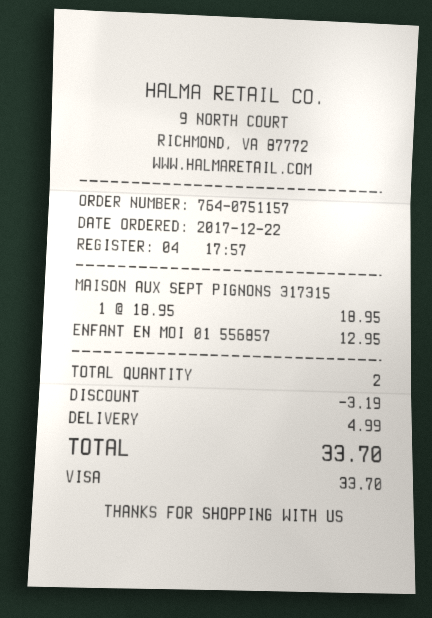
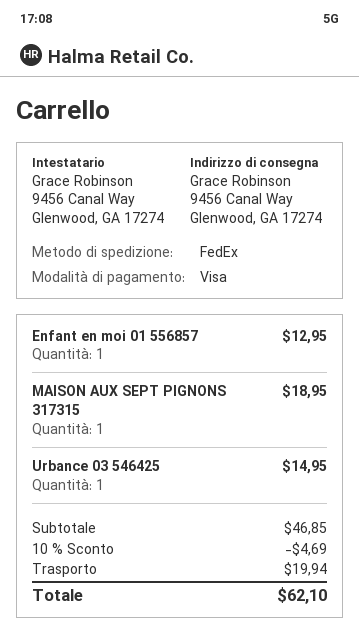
Urbance 03 546425: none -> 1 for 14.95
discount: 3.19 -> 4.69
shipping: 4.99 -> 19.94
total: 33.70 -> 62.10

